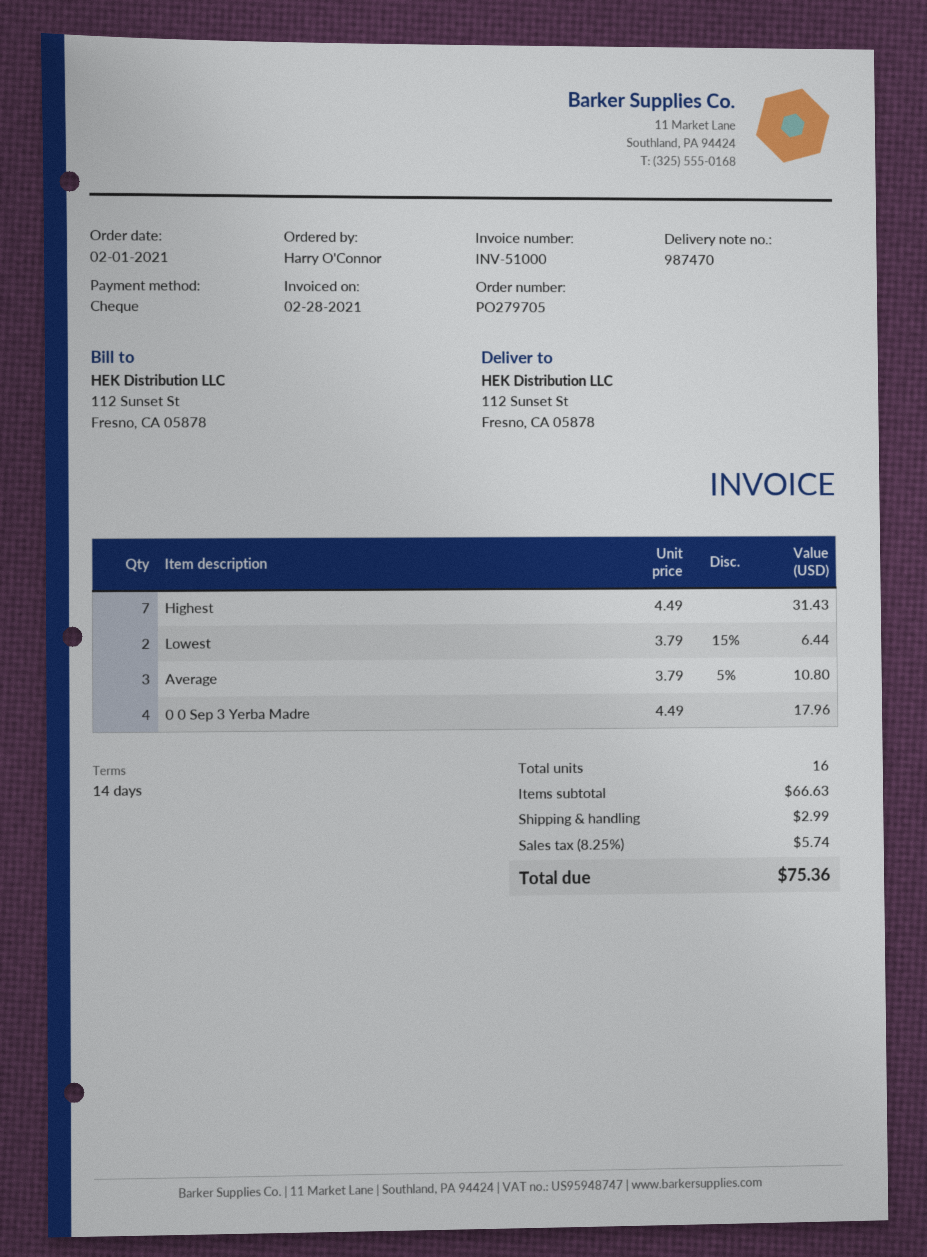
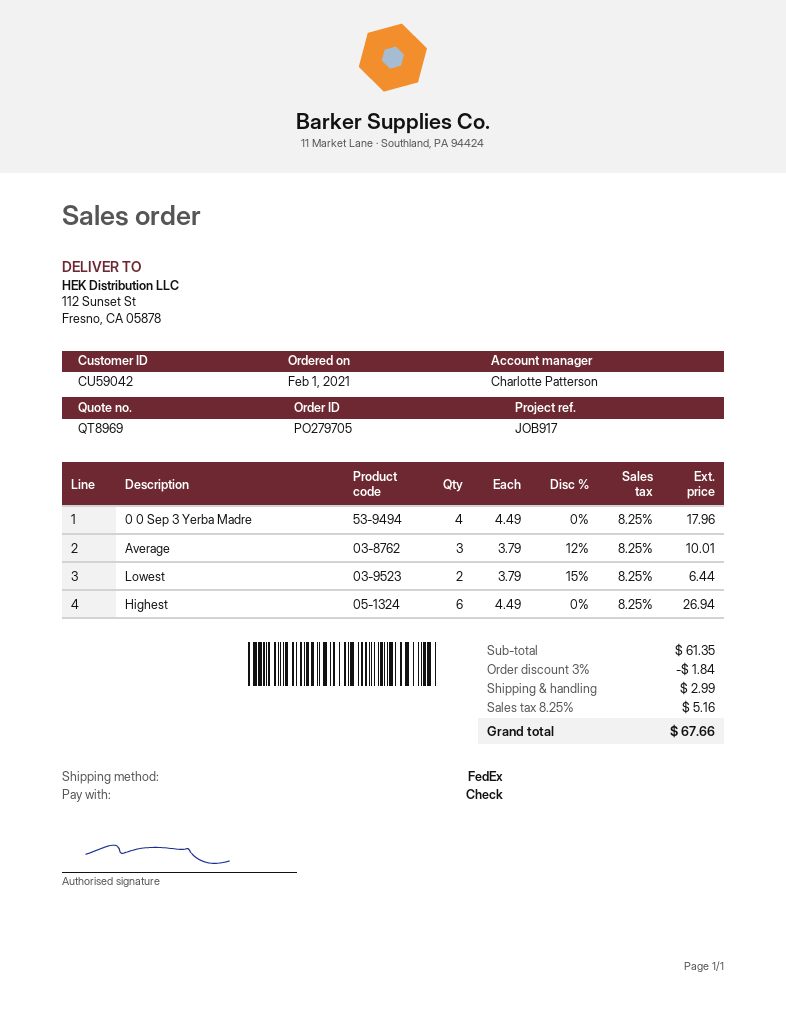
Highest: 7 x 4.49 = 31.43 -> 6 x 4.49 = 26.94
Average: 3 x 3.79 - 5% = 10.80 -> 3 x 3.79 - 12% = 10.01
subtotal: 66.63 -> 61.35
discount: none -> 3% = 1.84
tax: 8.25% = 5.74 -> 8.25% = 5.16
total: 75.36 -> 67.66

